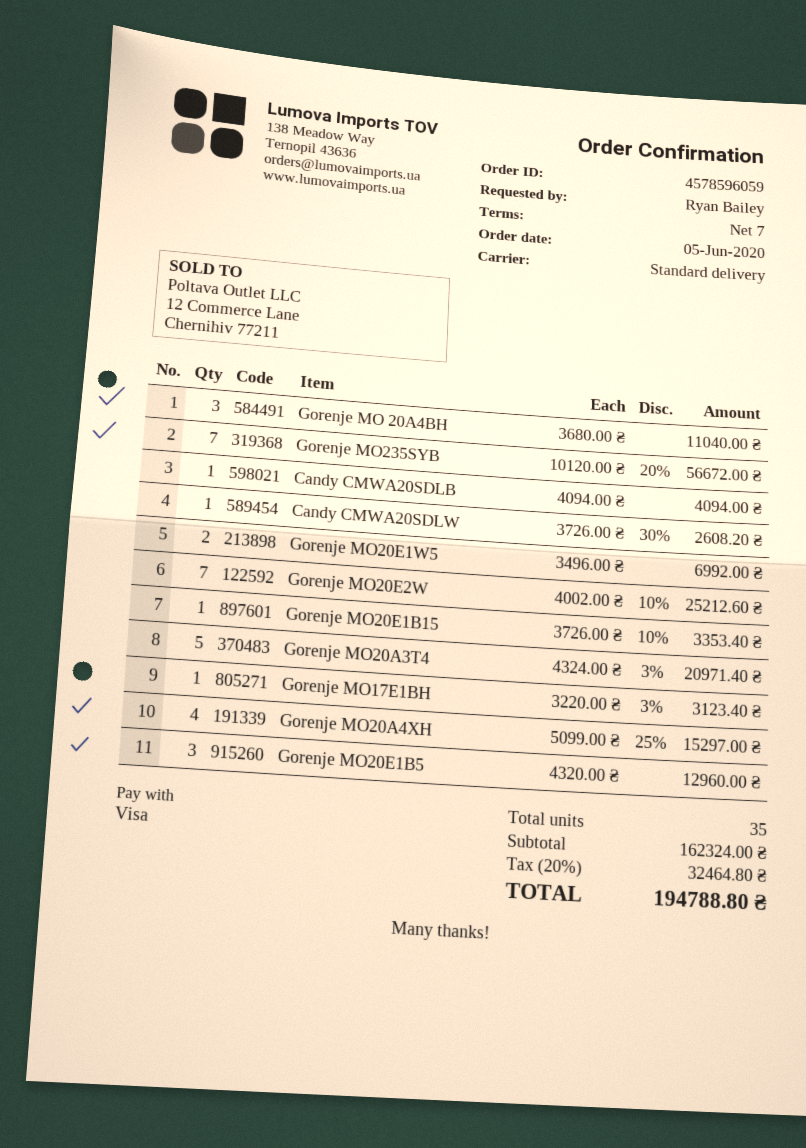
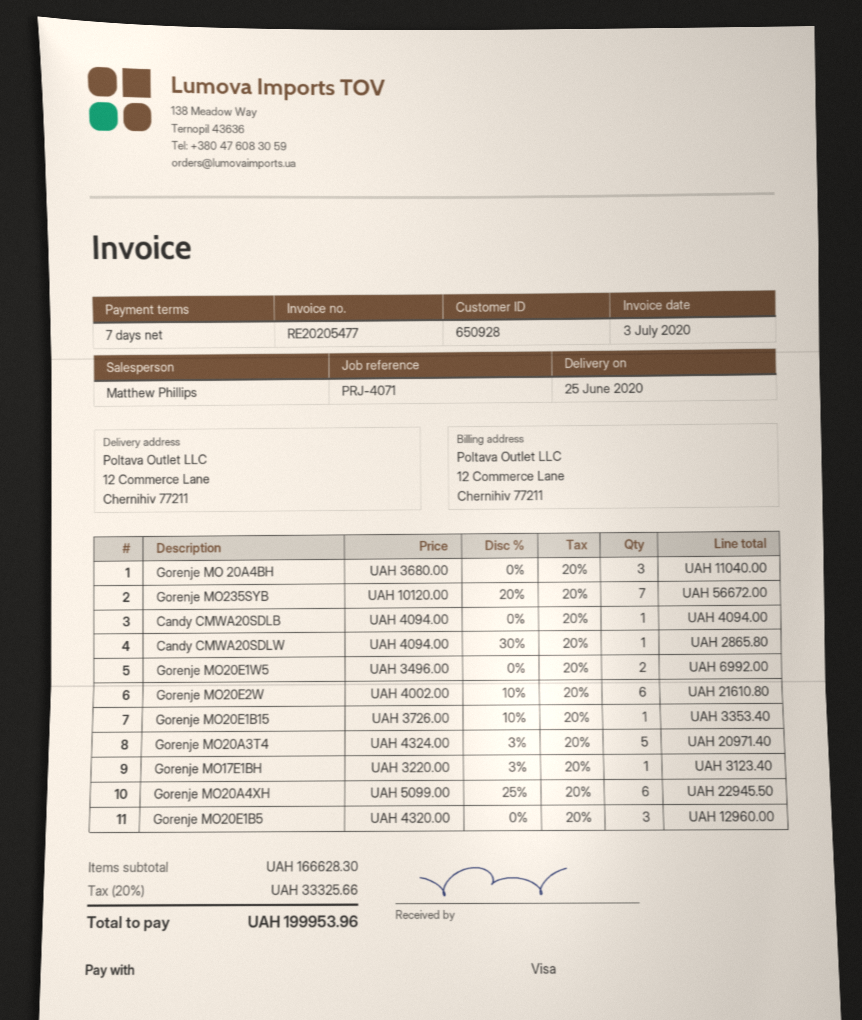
Candy CMWA20SDLW: 1 x 3726.00 - 30% = 2608.20 -> 1 x 4094.00 - 30% = 2865.80
Gorenje MO20E2W: 7 x 4002.00 - 10% = 25212.60 -> 6 x 4002.00 - 10% = 21610.80
Gorenje MO20A4XH: 4 x 5099.00 - 25% = 15297.00 -> 6 x 5099.00 - 25% = 22945.50
subtotal: 162324.00 -> 166628.30
tax: 20% = 32464.80 -> 20% = 33325.66
total: 194788.80 -> 199953.96

